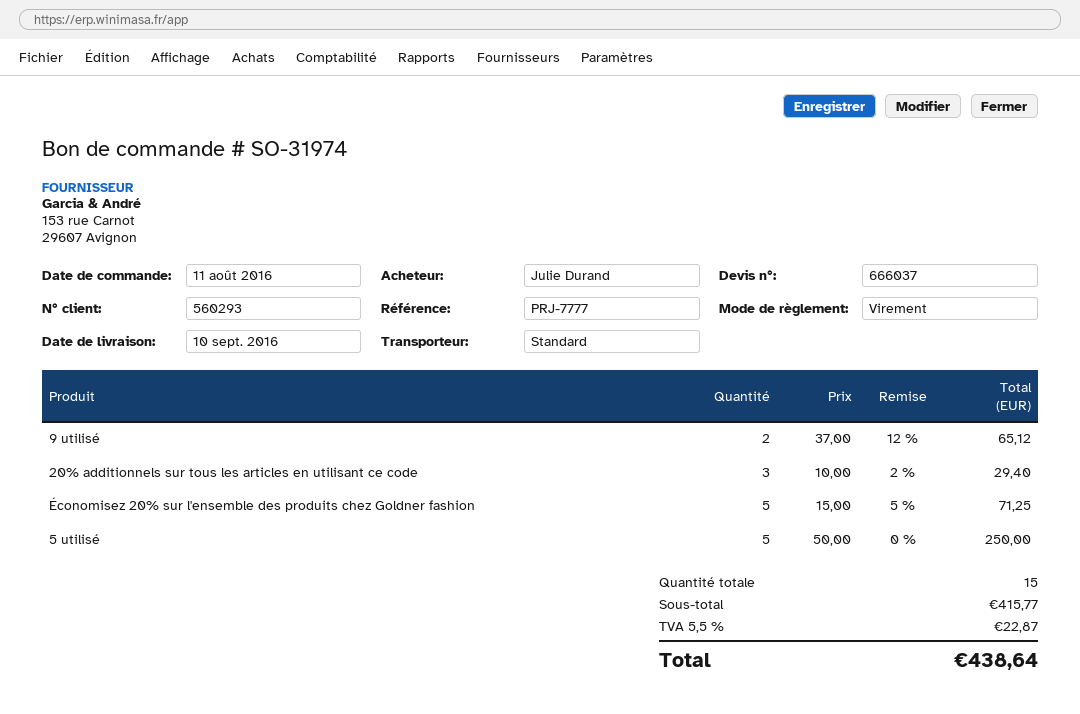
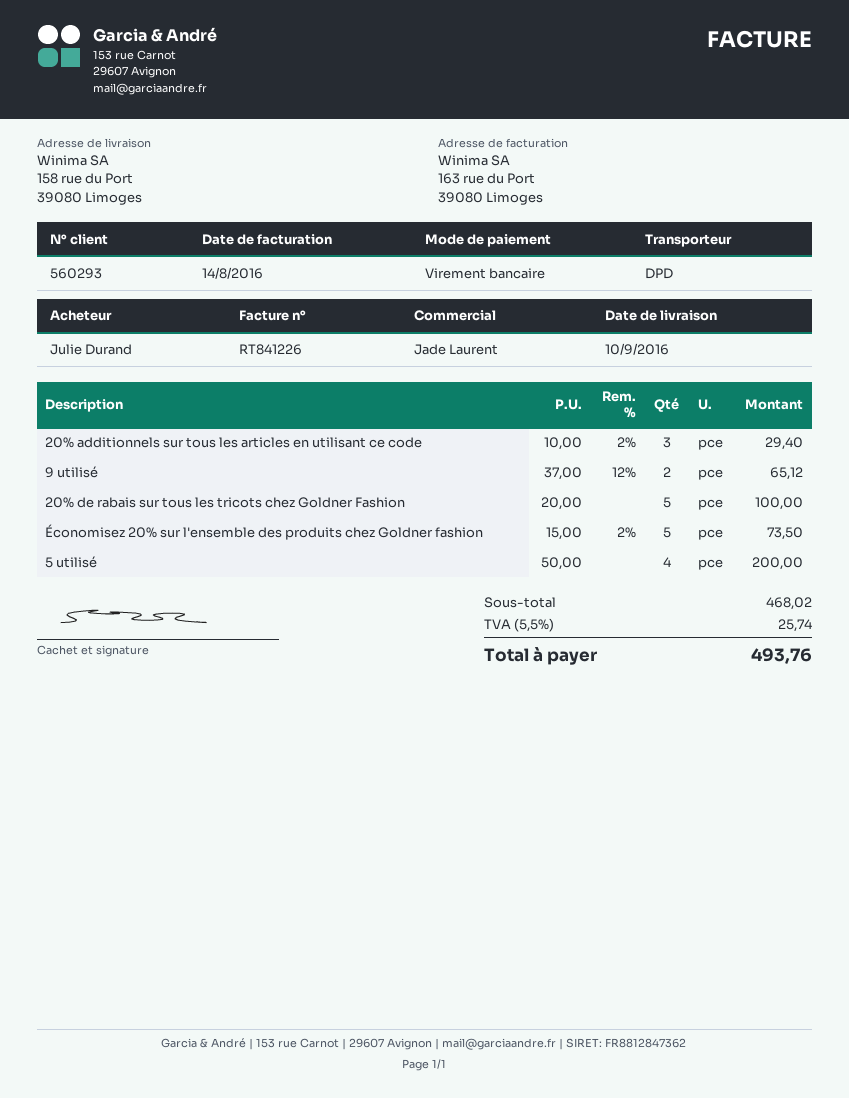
shipping method: standard -> DPD
Économisez 20% sur l'ensemble des produits chez Goldner fashion: 5 x 15.00 - 5% = 71.25 -> 5 x 15.00 - 2% = 73.50
5 utilisé: 5 x 50.00 = 250.00 -> 4 x 50.00 = 200.00
20% de rabais sur tous les tricots chez Goldner Fashion: none -> 5 x 20.00 = 100.00
subtotal: 415.77 -> 468.02
tax: 5.5% = 22.87 -> 5.5% = 25.74
total: 438.64 -> 493.76

